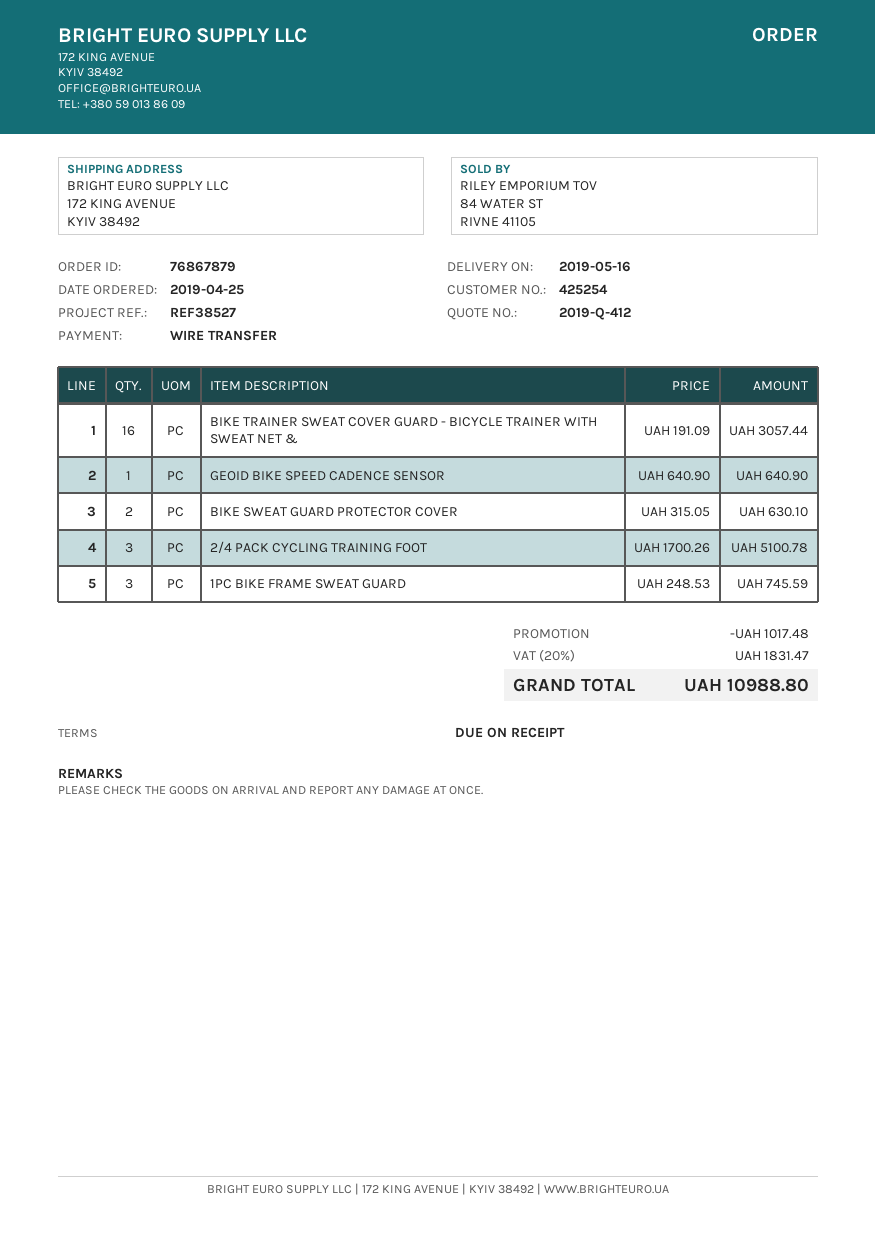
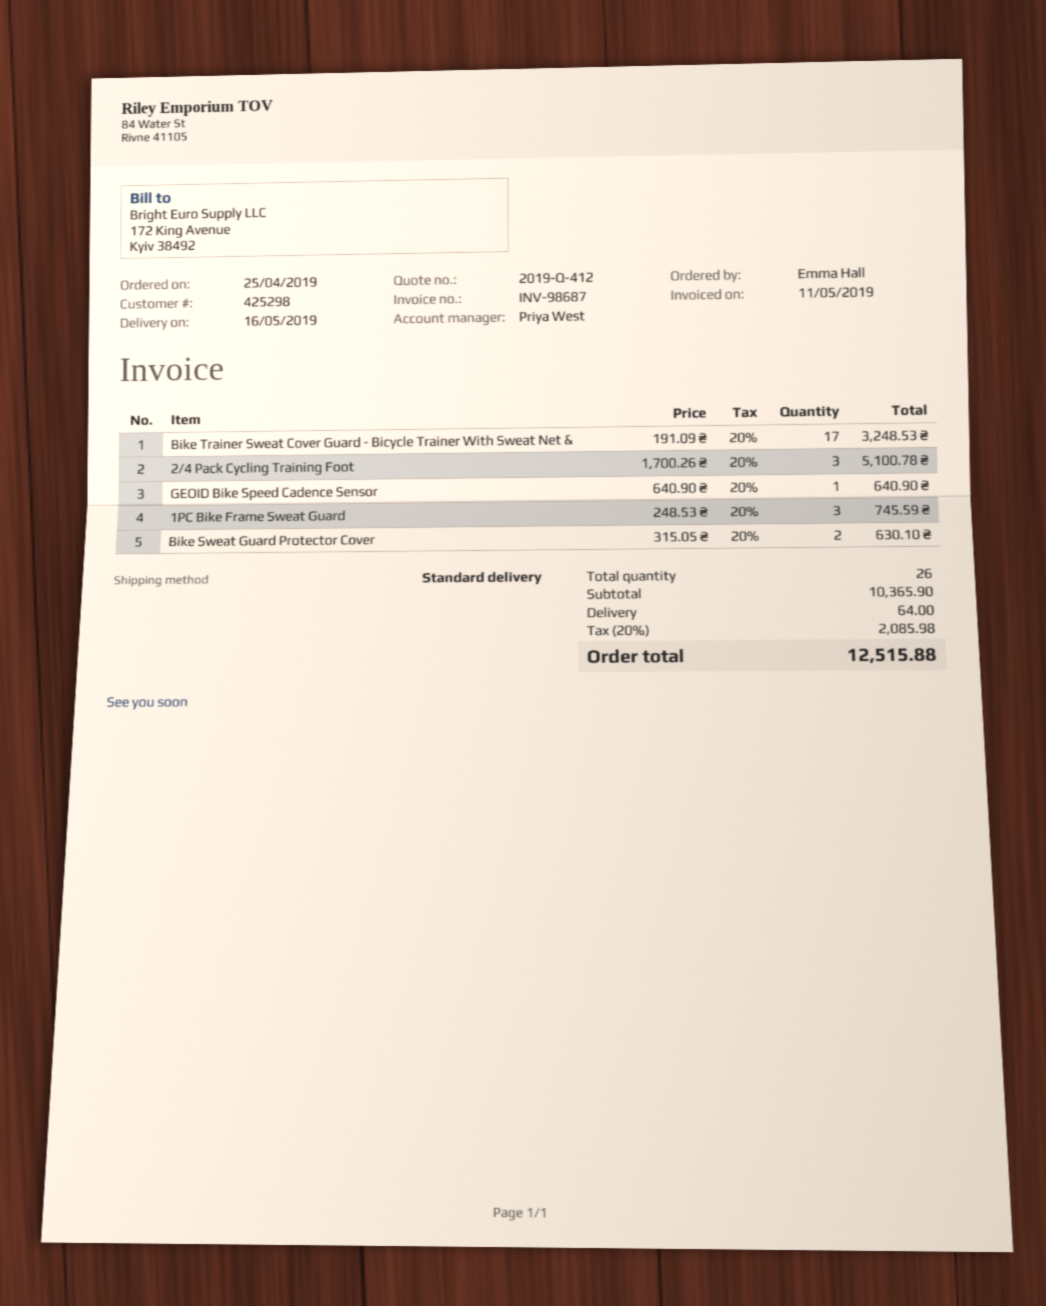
customer number: 425254 -> 425298
BIKE TRAINER SWEAT COVER GUARD - BICYCLE TRAINER WITH SWEAT NET &: 16 x 191.09 = 3057.44 -> 17 x 191.09 = 3248.53
discount: 1017.48 -> none
shipping: none -> 64.00
tax: 20% = 1831.47 -> 20% = 2085.98
total: 10988.80 -> 12515.88

